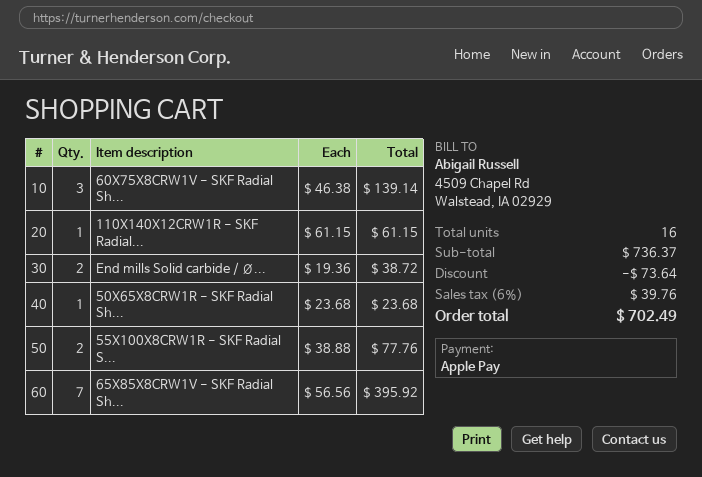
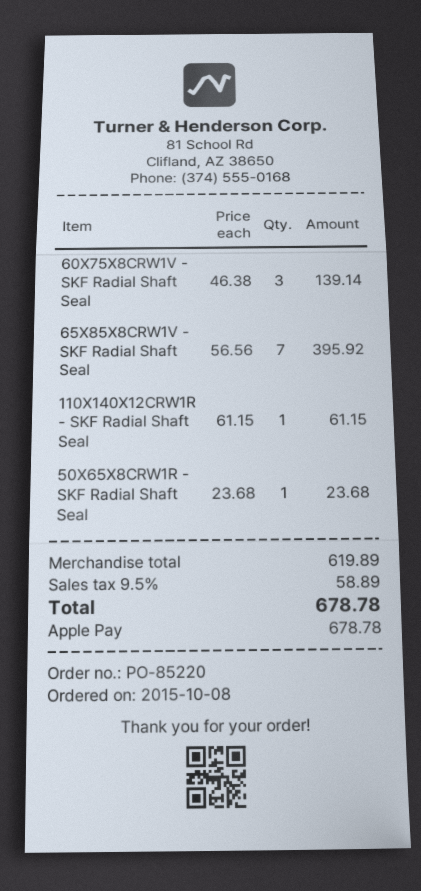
End mills Solid carbide / Ø...: 2 x 19.36 = 38.72 -> none
55X100X8CRW1R - SKF Radial S...: 2 x 38.88 = 77.76 -> none
subtotal: 736.37 -> 619.89
discount: 73.64 -> none
tax: 6% = 39.76 -> 9.5% = 58.89
total: 702.49 -> 678.78

